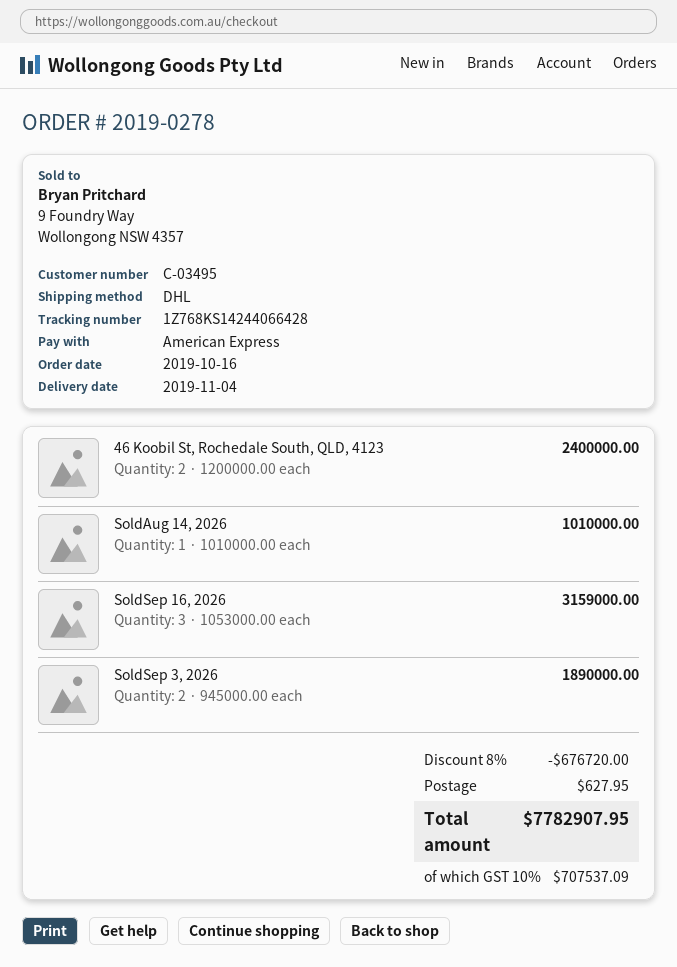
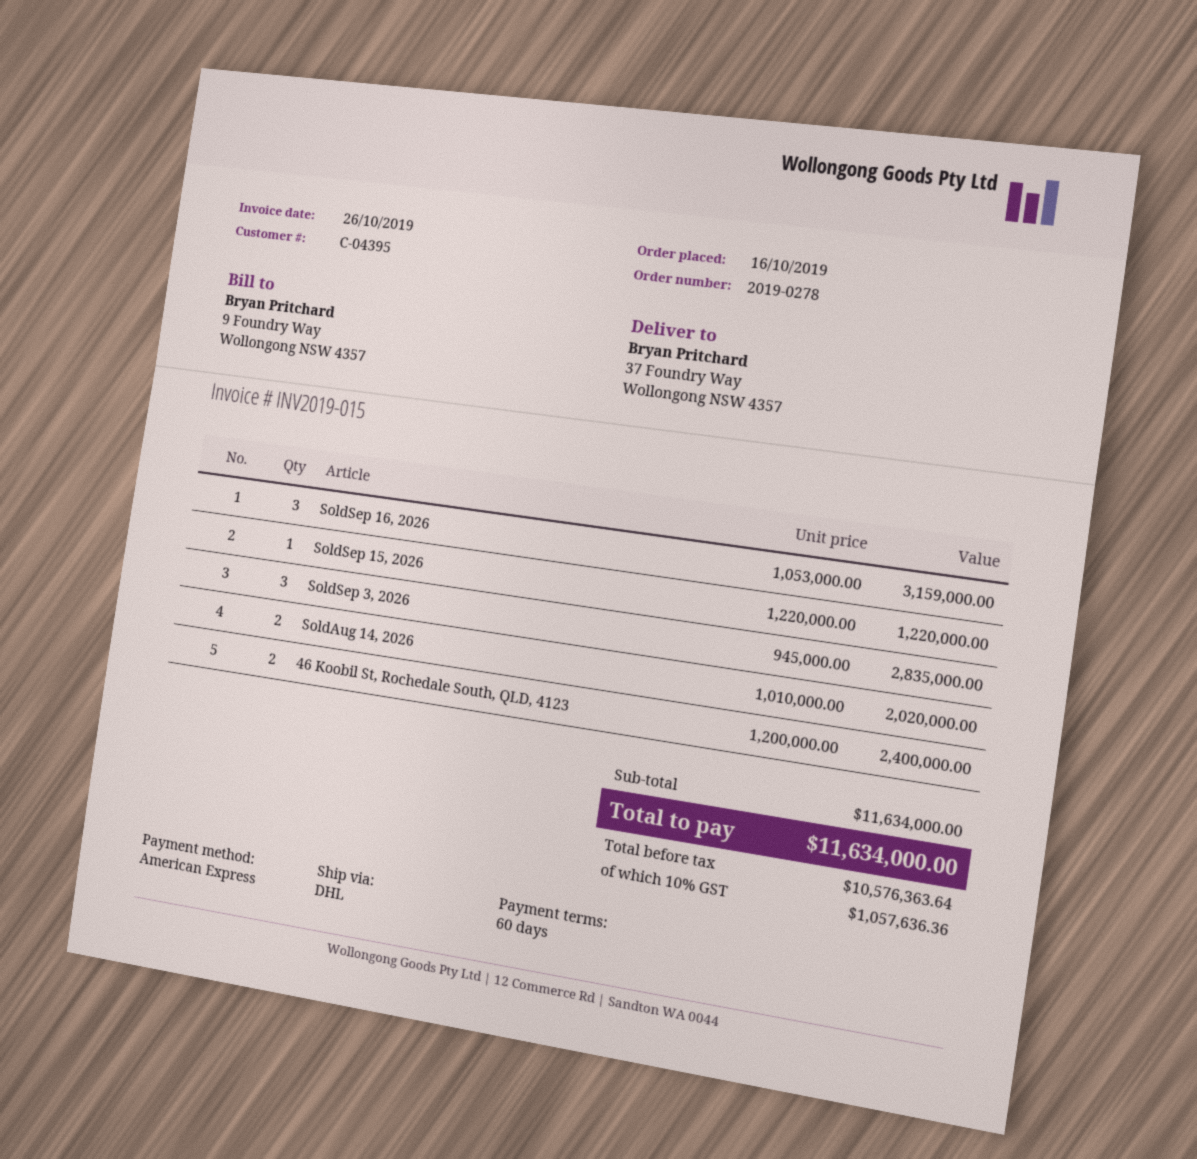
customer number: C-03495 -> C-04395
SoldAug 14, 2026: 1 x 1010000.00 = 1010000.00 -> 2 x 1010000.00 = 2020000.00
SoldSep 3, 2026: 2 x 945000.00 = 1890000.00 -> 3 x 945000.00 = 2835000.00
SoldSep 15, 2026: none -> 1 x 1220000.00 = 1220000.00
discount: 8% = 676720.00 -> none
shipping: 627.95 -> none
tax: 10% = 707537.09 -> 10% = 1057636.36
total: 7782907.95 -> 11634000.00

